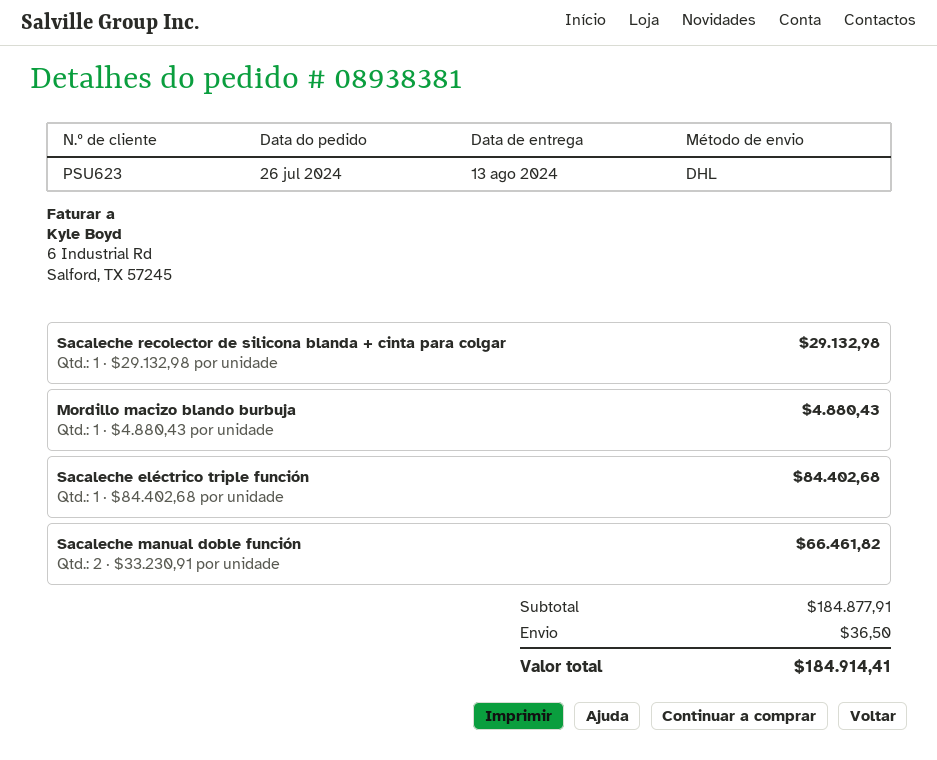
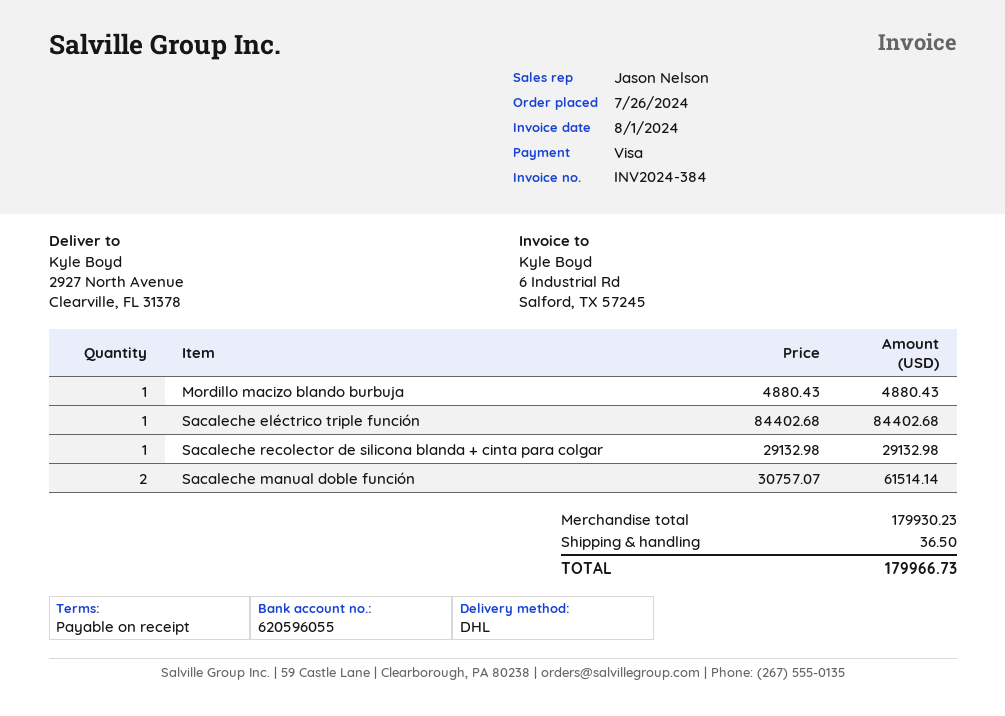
Sacaleche manual doble función: 2 x 33230.91 = 66461.82 -> 2 x 30757.07 = 61514.14
subtotal: 184877.91 -> 179930.23
total: 184914.41 -> 179966.73

